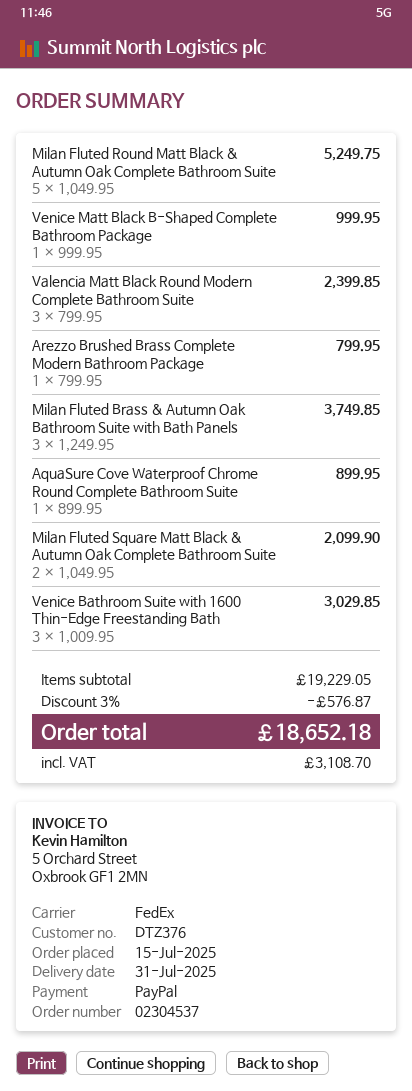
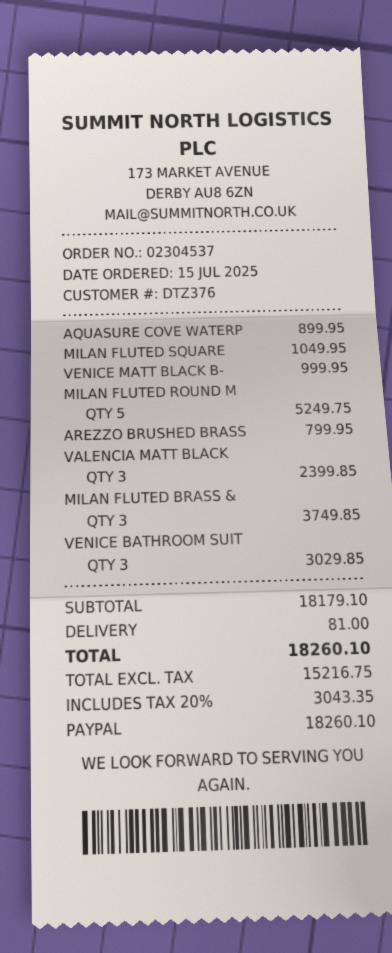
Milan Fluted Square Matt Black & Autumn Oak Complete Bathroom Suite: 2 for 2099.90 -> 1 for 1049.95
subtotal: 19229.05 -> 18179.10
discount: 3% = 576.87 -> none
shipping: none -> 81.00
tax: 3108.70 -> 3043.35
total: 18652.18 -> 18260.10

